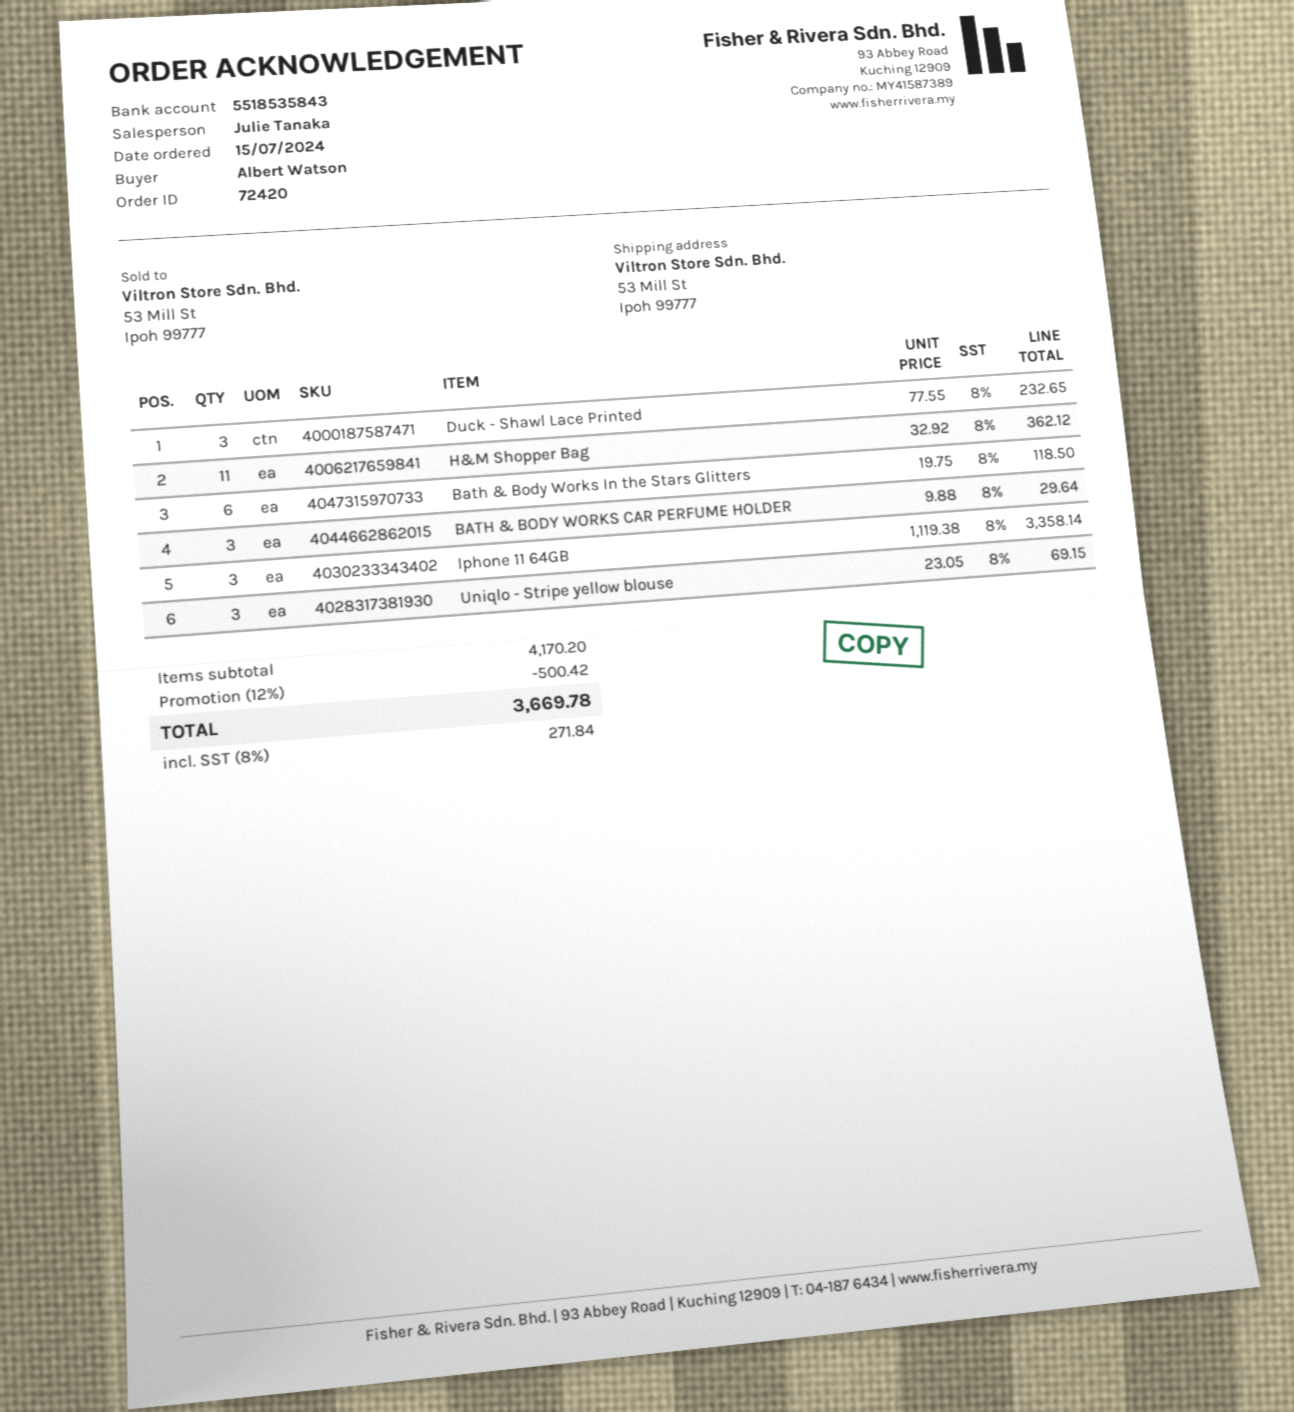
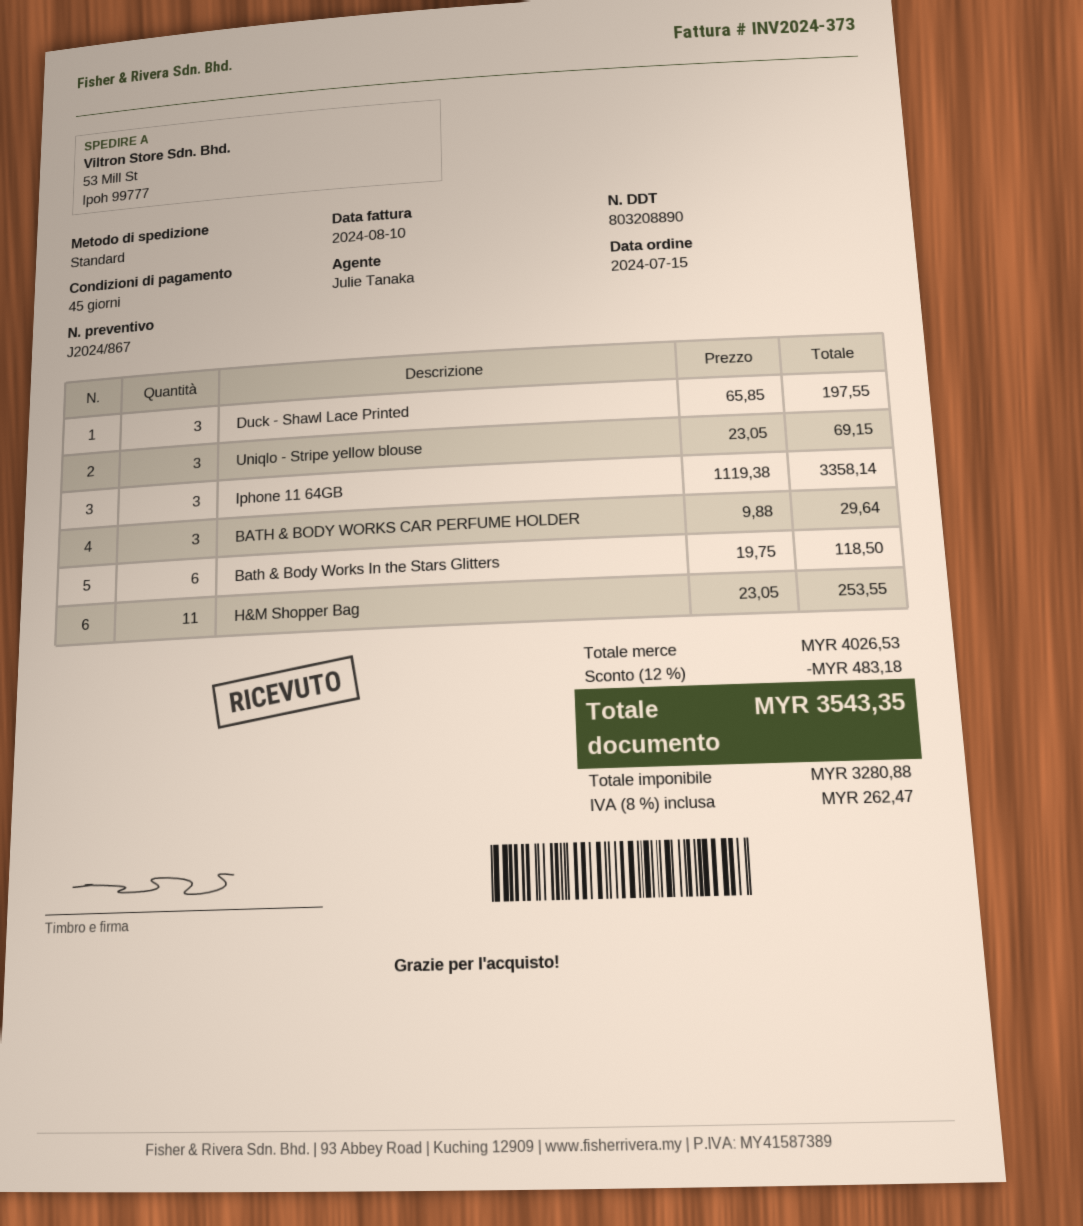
Duck - Shawl Lace Printed: 3 x 77.55 = 232.65 -> 3 x 65.85 = 197.55
H&M Shopper Bag: 11 x 32.92 = 362.12 -> 11 x 23.05 = 253.55
subtotal: 4170.20 -> 4026.53
discount: 12% = 500.42 -> 12% = 483.18
tax: 8% = 271.84 -> 8% = 262.47
total: 3669.78 -> 3543.35

